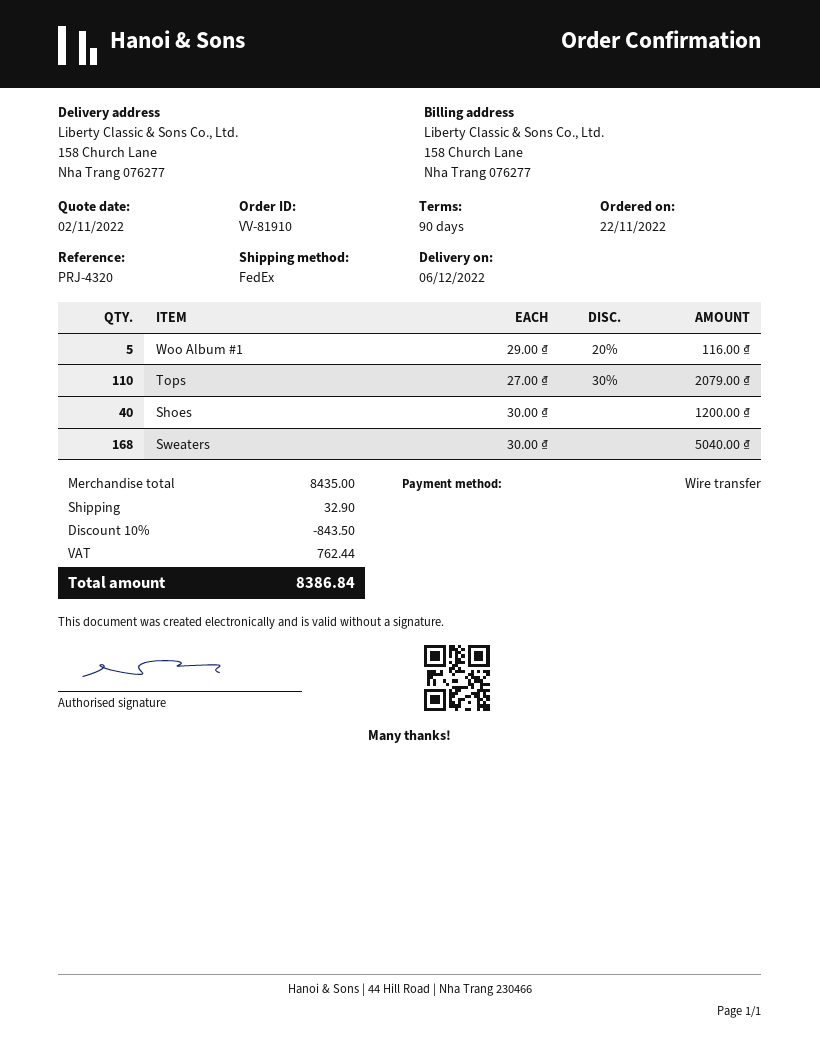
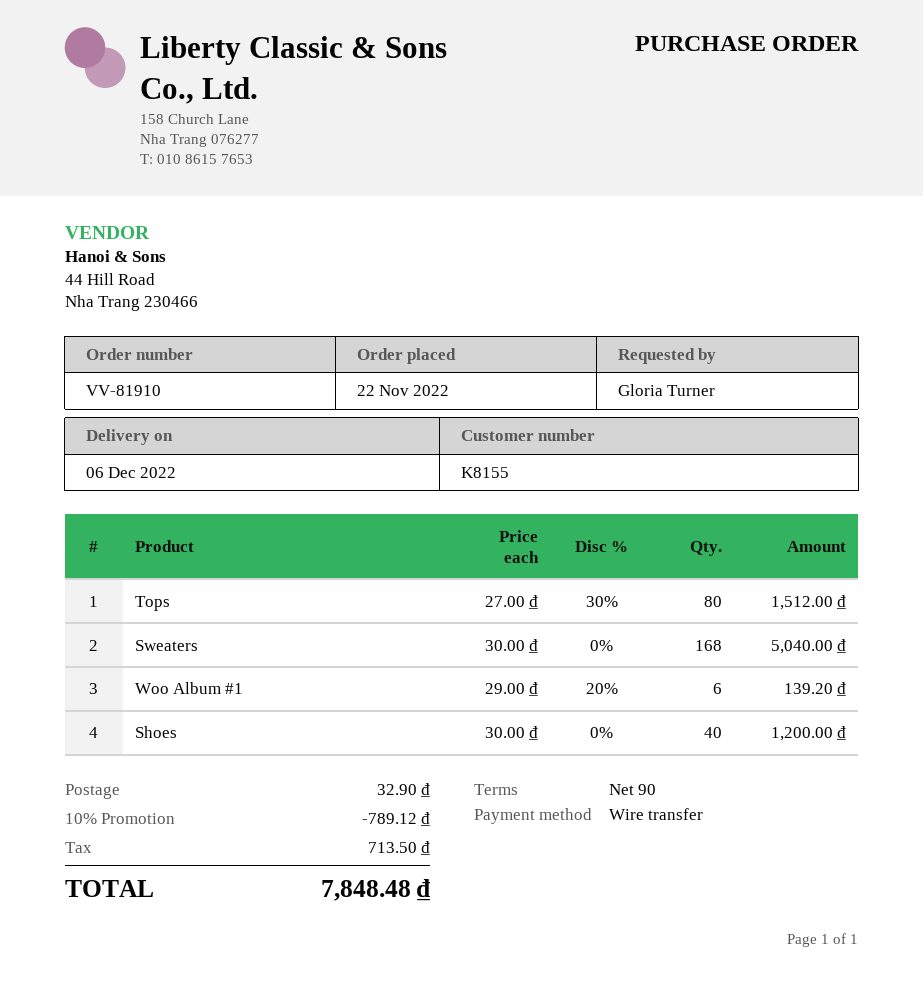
Woo Album #1: 5 x 29.00 - 20% = 116.00 -> 6 x 29.00 - 20% = 139.20
Tops: 110 x 27.00 - 30% = 2079.00 -> 80 x 27.00 - 30% = 1512.00
discount: 10% = 843.50 -> 10% = 789.12
tax: 762.44 -> 713.50
total: 8386.84 -> 7848.48

